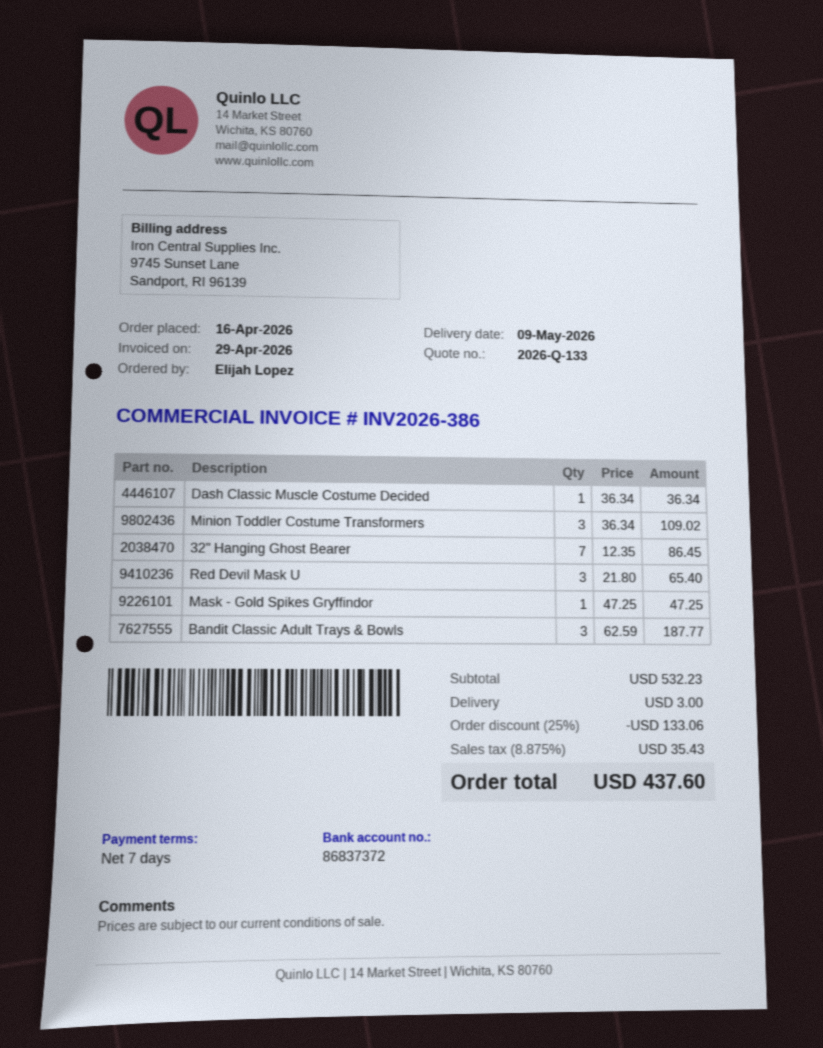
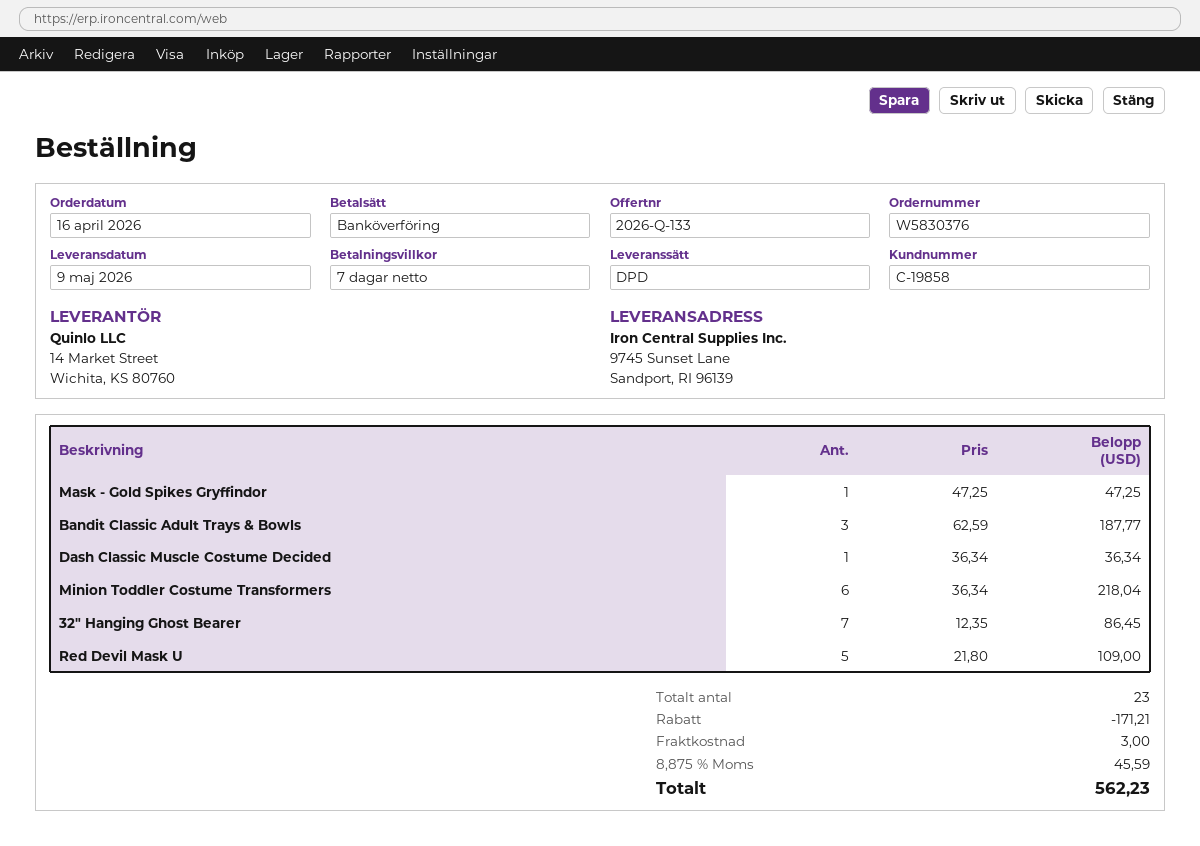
Minion Toddler Costume Transformers: 3 x 36.34 = 109.02 -> 6 x 36.34 = 218.04
Red Devil Mask U: 3 x 21.80 = 65.40 -> 5 x 21.80 = 109.00
discount: 133.06 -> 171.21
tax: 8.875% = 35.43 -> 8.875% = 45.59
total: 437.60 -> 562.23

